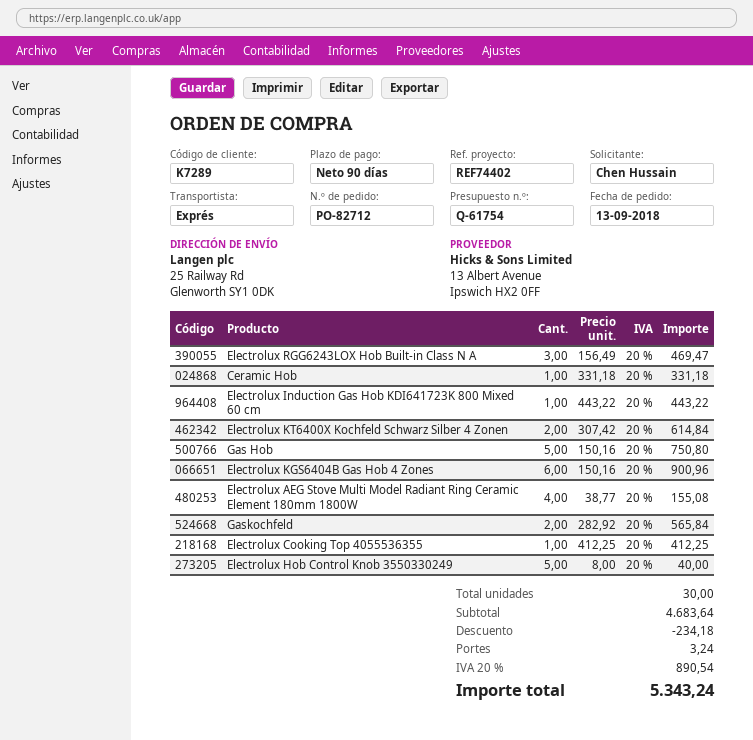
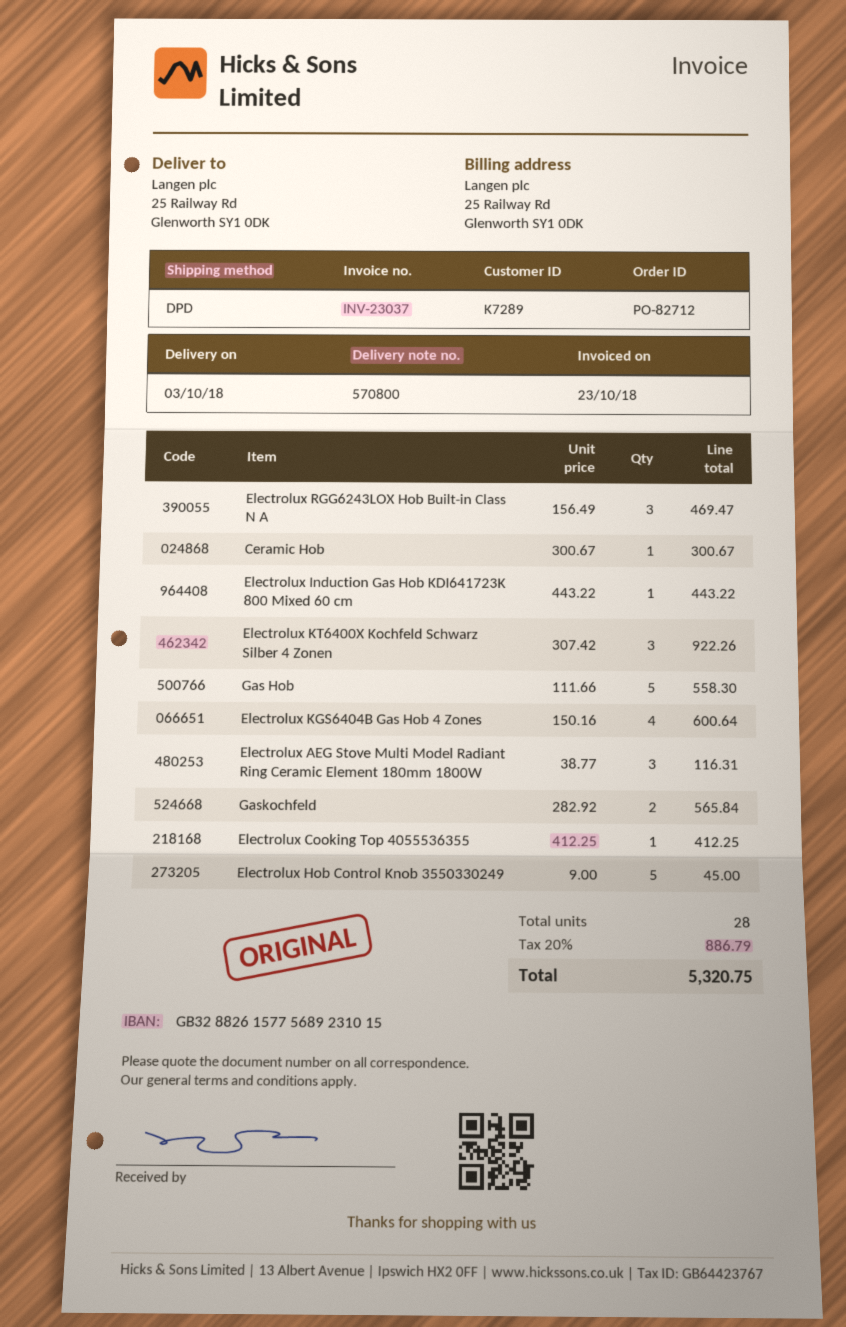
shipping method: express -> DPD
Ceramic Hob: 1 x 331.18 = 331.18 -> 1 x 300.67 = 300.67
Electrolux KT6400X Kochfeld Schwarz Silber 4 Zonen: 2 x 307.42 = 614.84 -> 3 x 307.42 = 922.26
Gas Hob: 5 x 150.16 = 750.80 -> 5 x 111.66 = 558.30
Electrolux KGS6404B Gas Hob 4 Zones: 6 x 150.16 = 900.96 -> 4 x 150.16 = 600.64
Electrolux AEG Stove Multi Model Radiant Ring Ceramic Element 180mm 1800W: 4 x 38.77 = 155.08 -> 3 x 38.77 = 116.31
Electrolux Hob Control Knob 3550330249: 5 x 8.00 = 40.00 -> 5 x 9.00 = 45.00
total quantity: 30 -> 28
discount: 234.18 -> none
shipping: 3.24 -> none
tax: 20% = 890.54 -> 20% = 886.79
total: 5343.24 -> 5320.75

